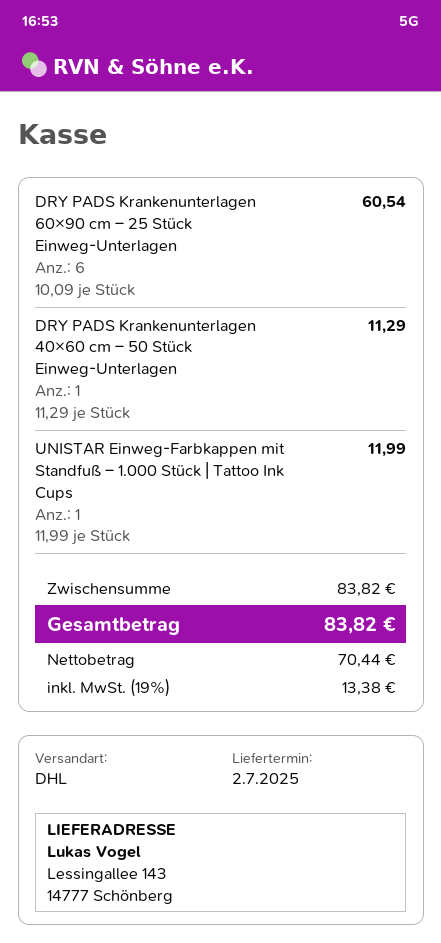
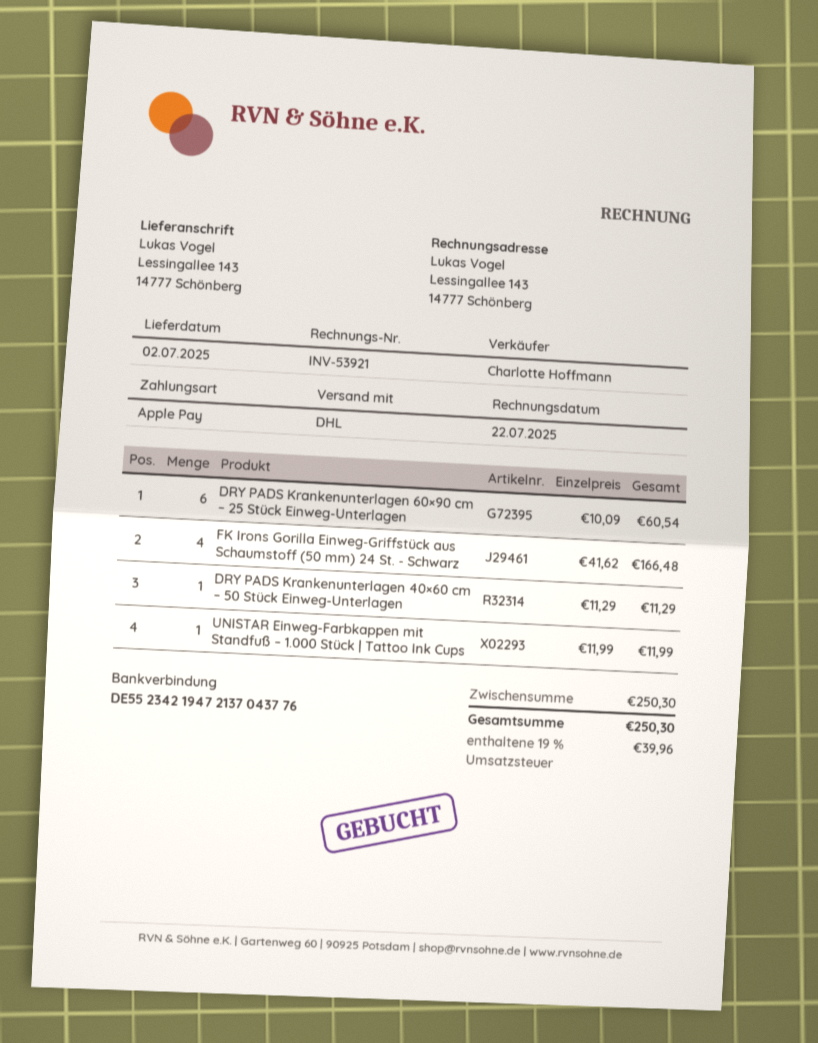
FK Irons Gorilla Einweg-Griffstück aus Schaumstoff (50 mm) 24 St. - Schwarz: none -> 4 x 41.62 = 166.48
subtotal: 83.82 -> 250.30
tax: 19% = 13.38 -> 19% = 39.96
total: 83.82 -> 250.30

